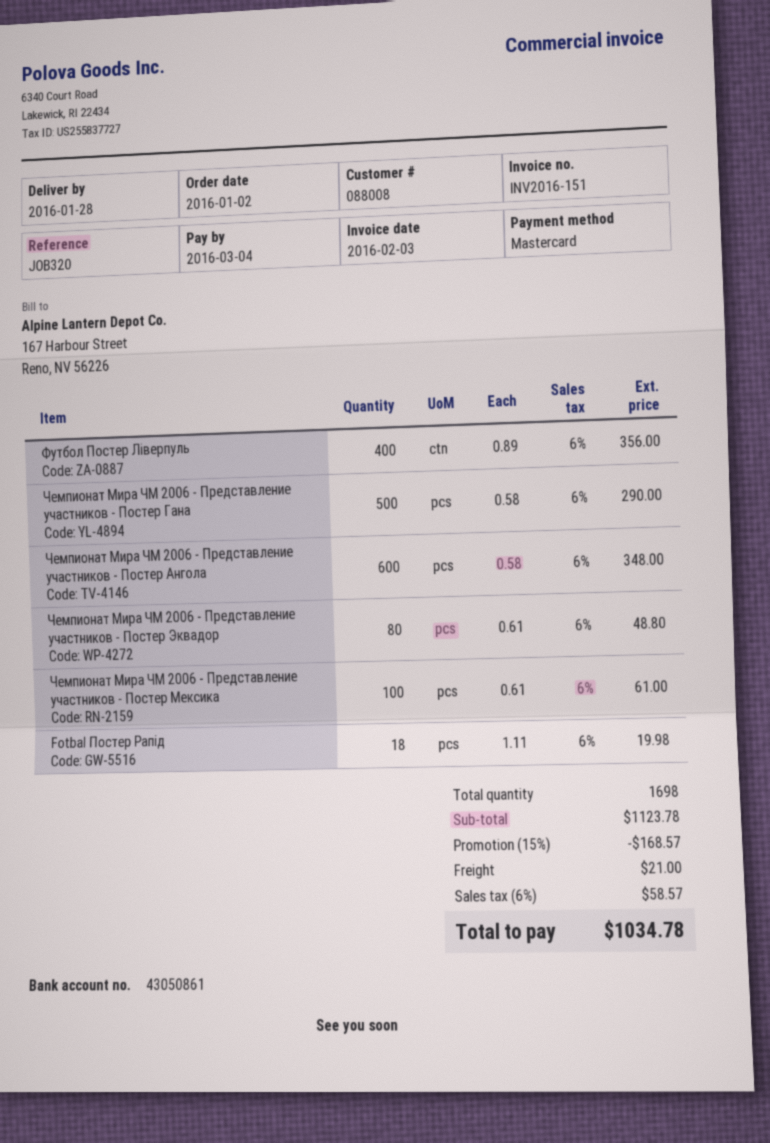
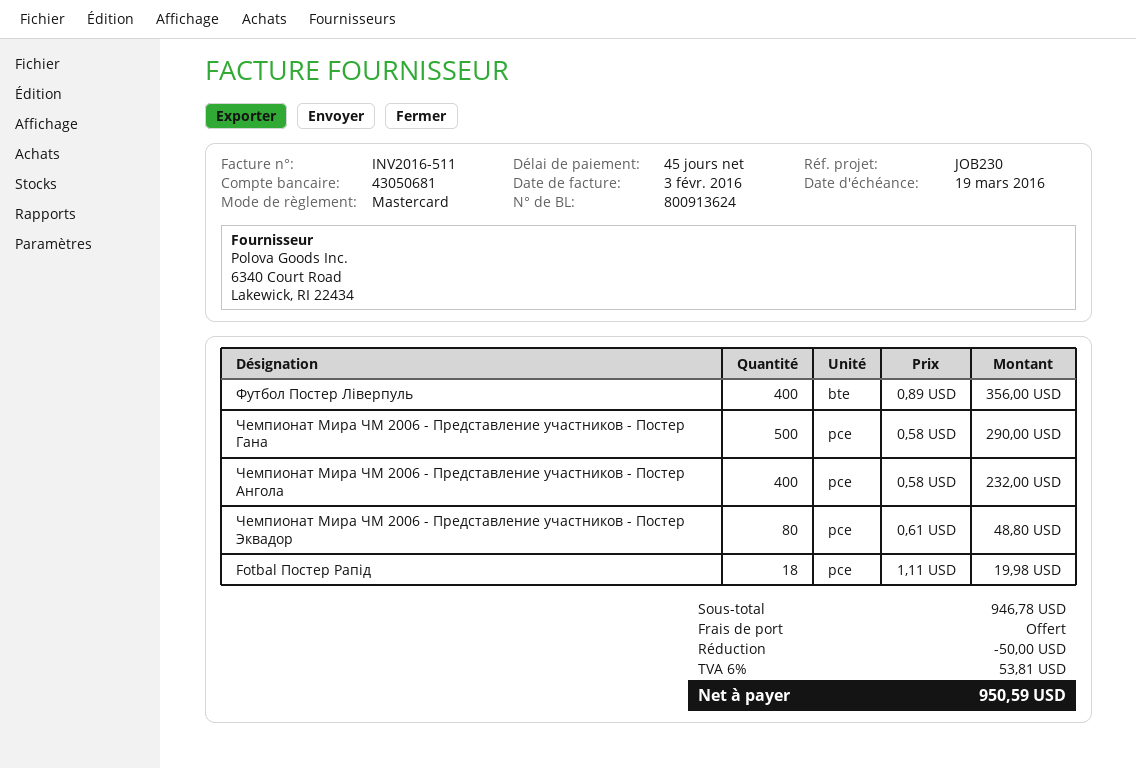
invoice number: INV2016-151 -> INV2016-511
due date: 2016-03-04 -> 2016-03-19
reference: JOB320 -> JOB230
bank account: 43050861 -> 43050681
Чемпионат Мира ЧМ 2006 - Представление участников - Постер Ангола: 600 x 0.58 = 348.00 -> 400 x 0.58 = 232.00
Чемпионат Мира ЧМ 2006 - Представление участников - Постер Мексика: 100 x 0.61 = 61.00 -> none
subtotal: 1123.78 -> 946.78
discount: 168.57 -> 50.00
shipping: 21.00 -> 0.00
tax: 6% = 58.57 -> 6% = 53.81
total: 1034.78 -> 950.59

